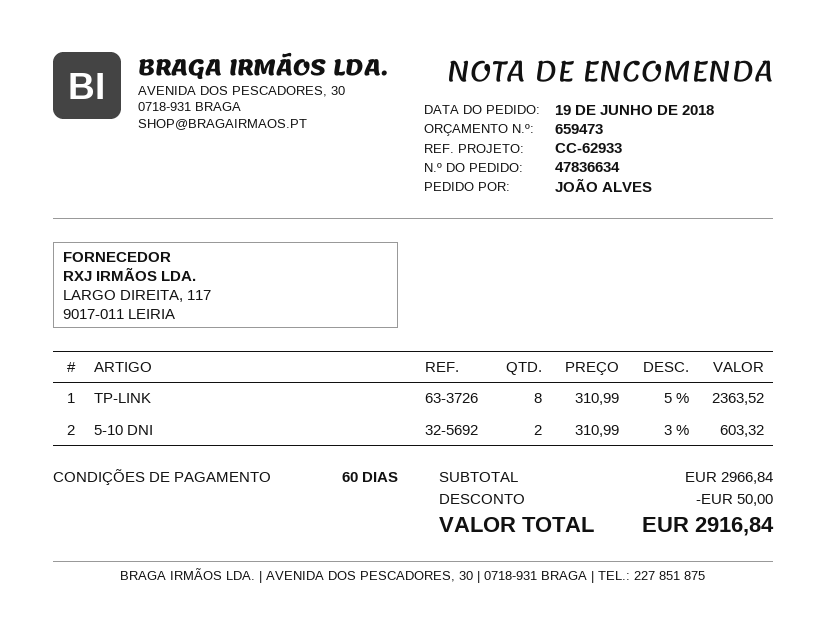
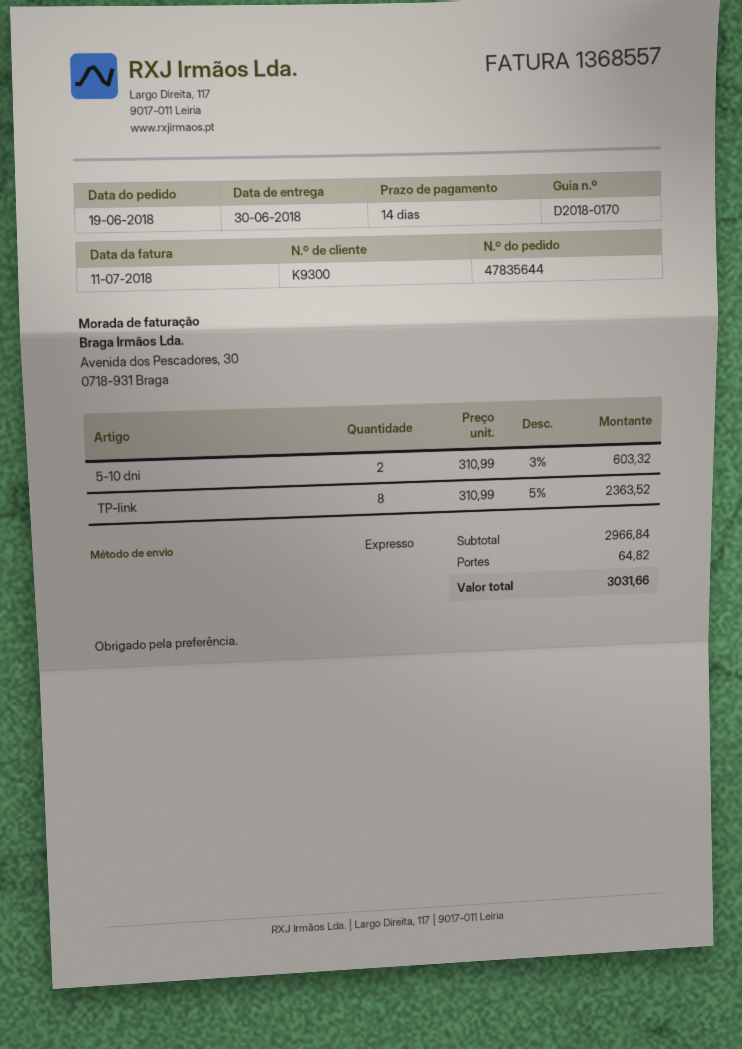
order number: 47836634 -> 47835644
payment terms: 60 days -> 14 days
discount: 50.00 -> none
shipping: none -> 64.82
total: 2916.84 -> 3031.66

